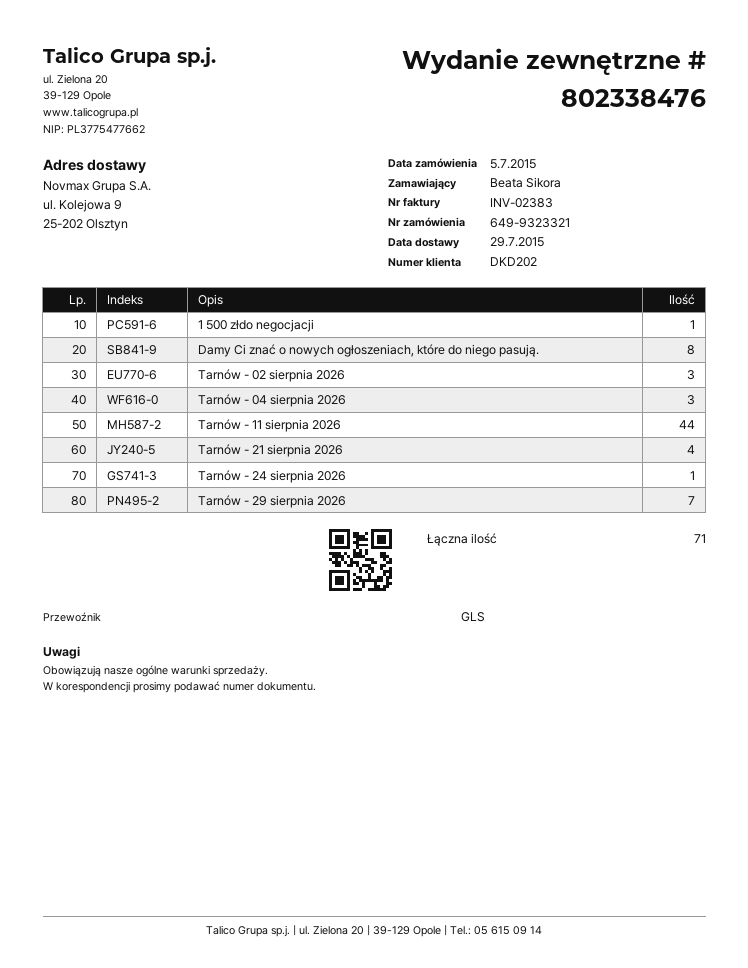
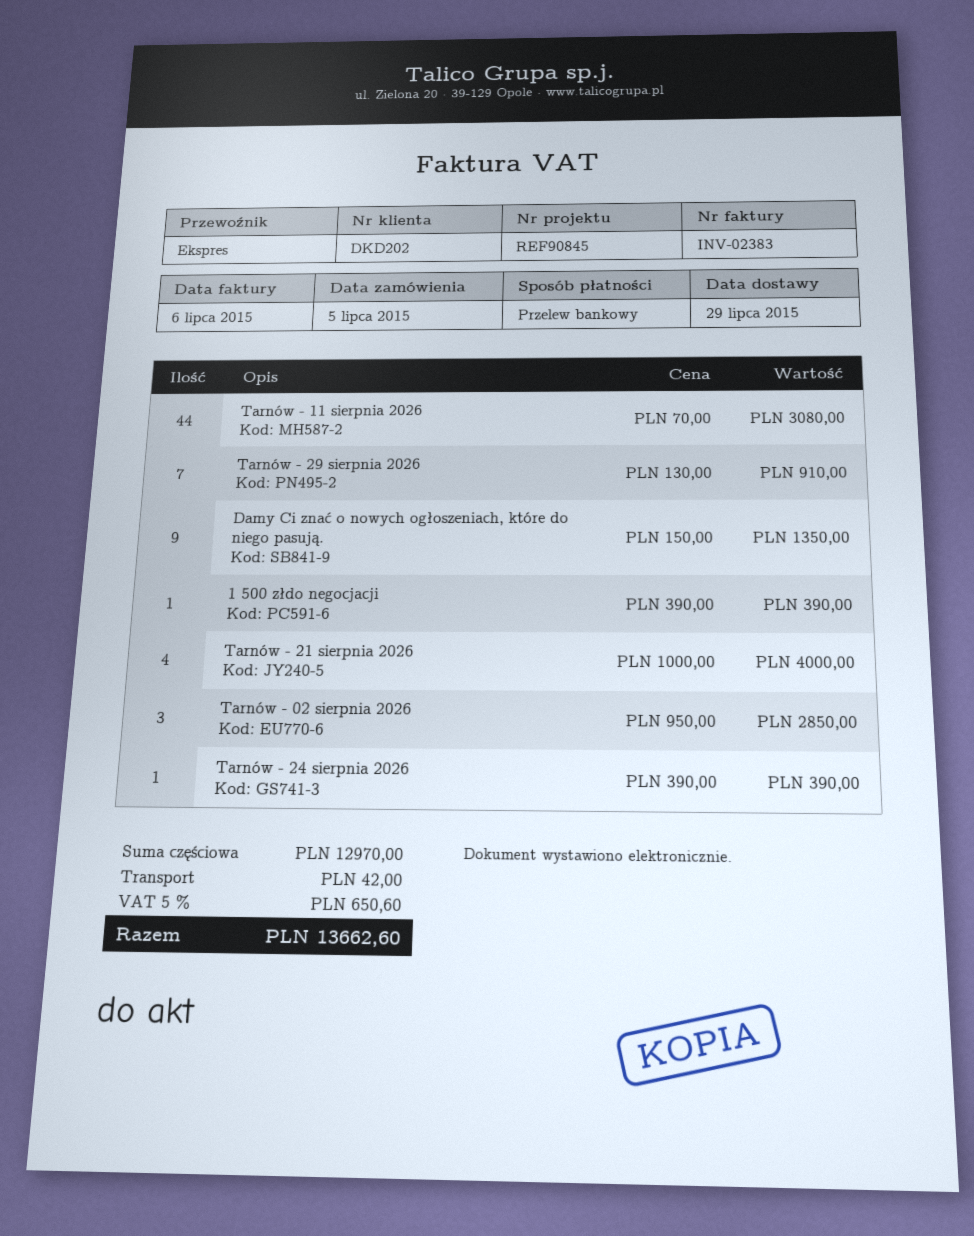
shipping method: GLS -> express
Damy Ci znać o nowych ogłoszeniach, które do niego pasują.: 8 -> 9
Tarnów - 04 sierpnia 2026: 3 -> none

